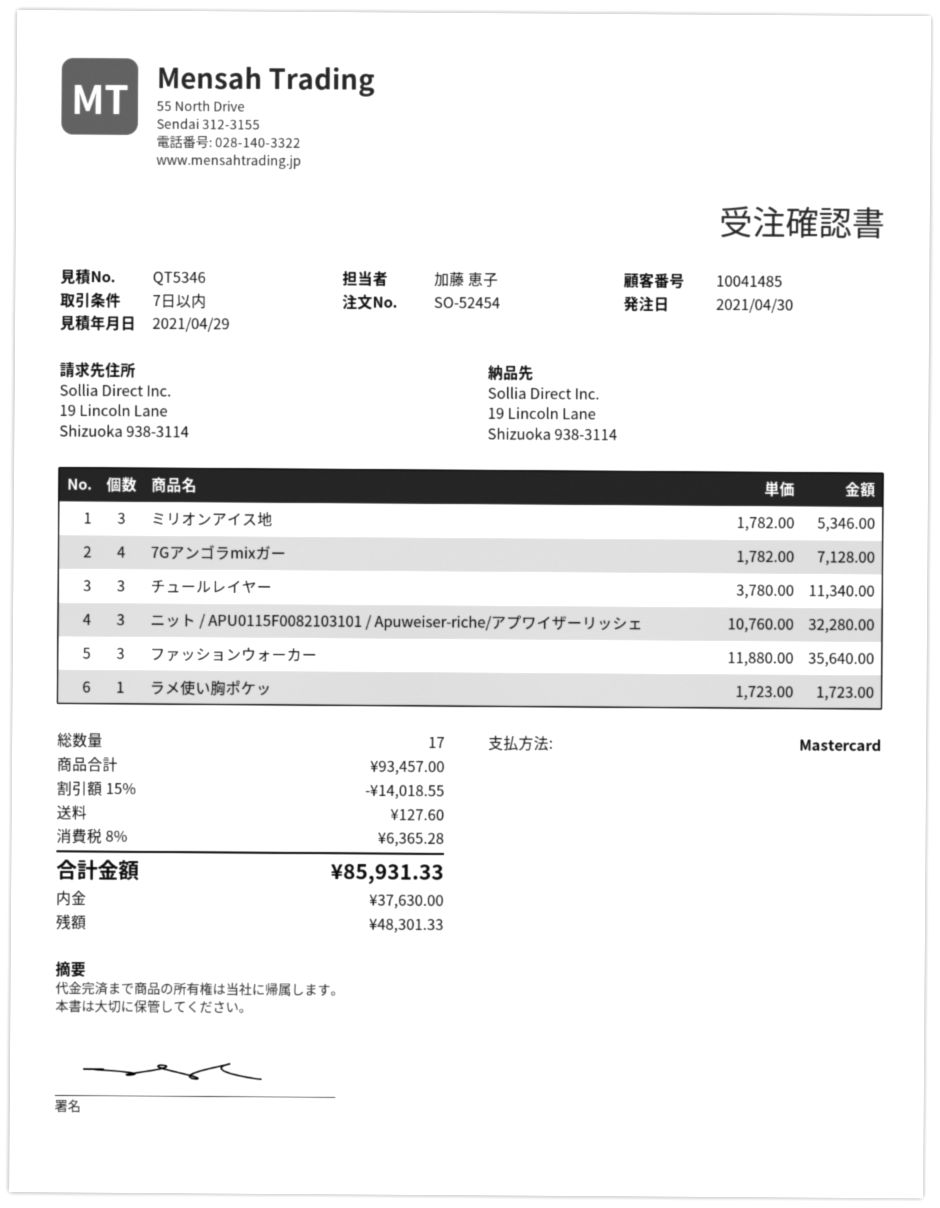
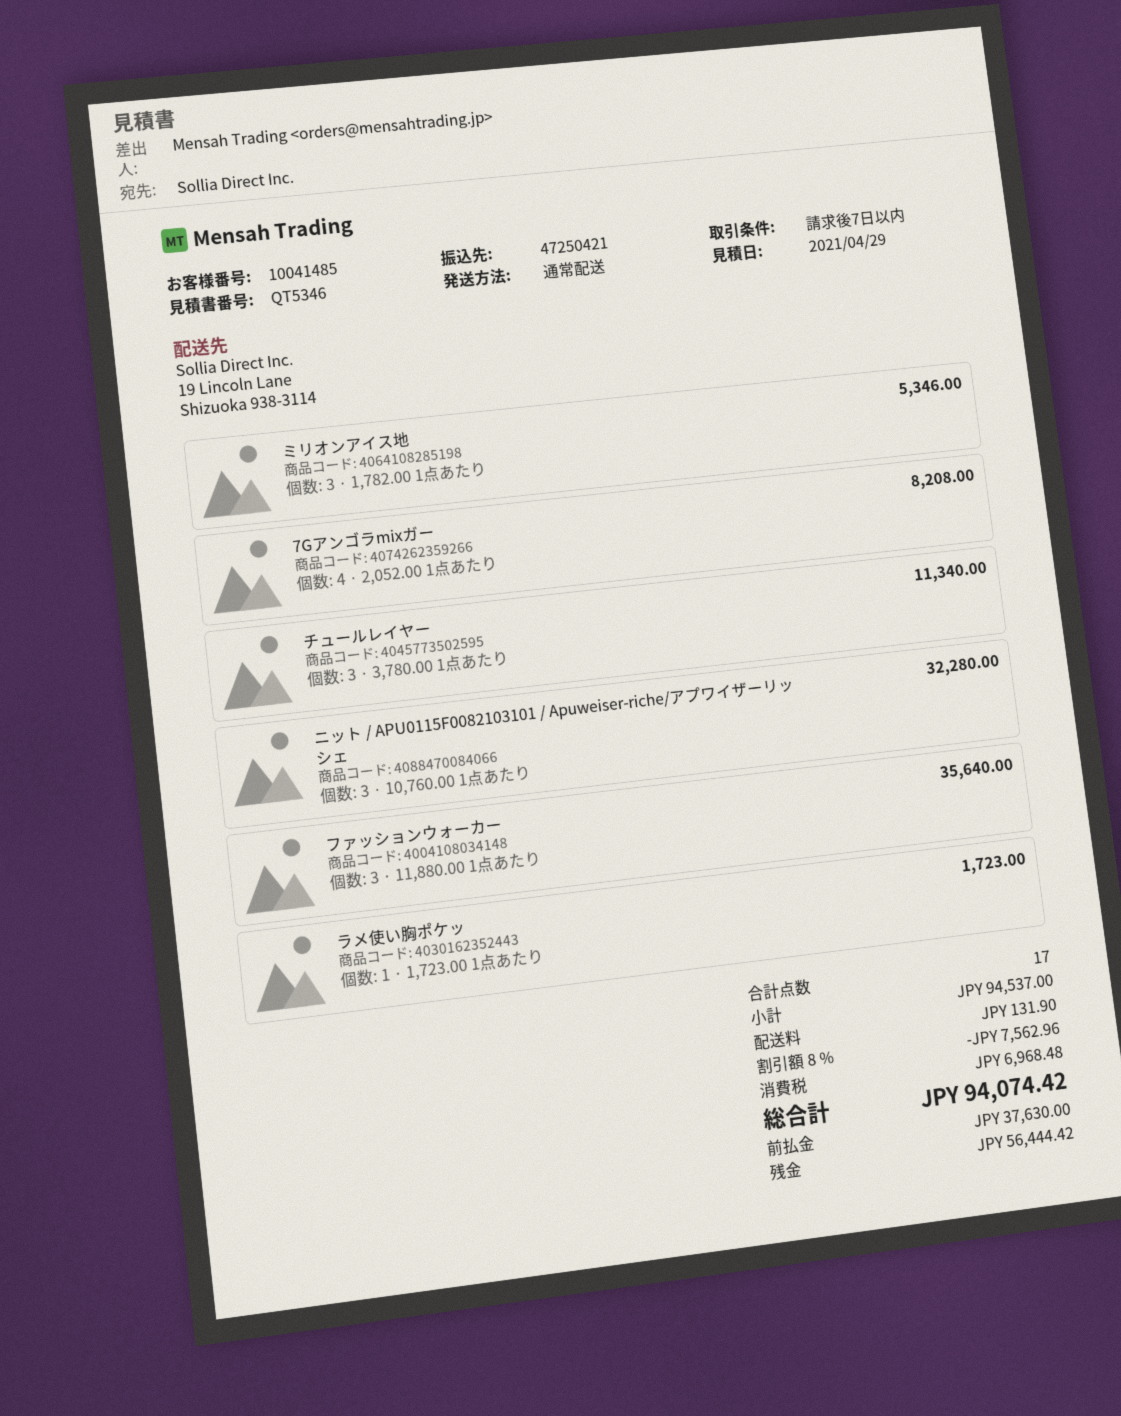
7Gアンゴラmixガー: 4 x 1782.00 = 7128.00 -> 4 x 2052.00 = 8208.00
subtotal: 93457.00 -> 94537.00
discount: 15% = 14018.55 -> 8% = 7562.96
shipping: 127.60 -> 131.90
tax: 6365.28 -> 6968.48
total: 85931.33 -> 94074.42
balance: 48301.33 -> 56444.42

